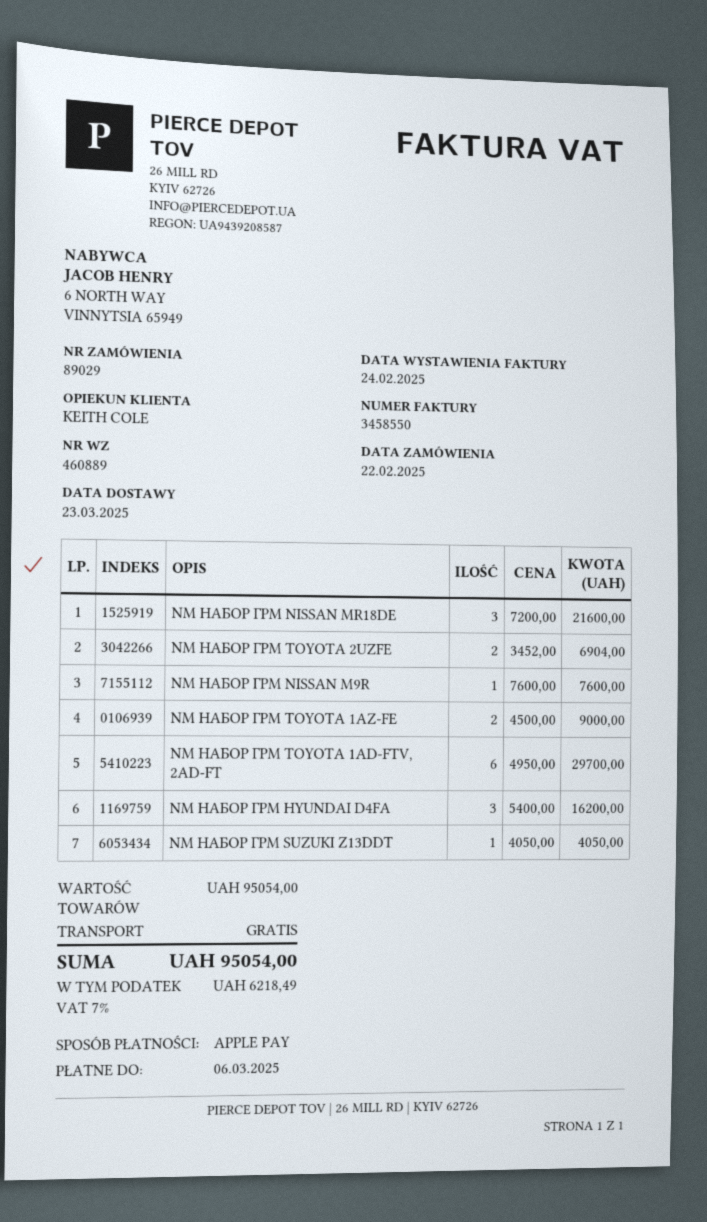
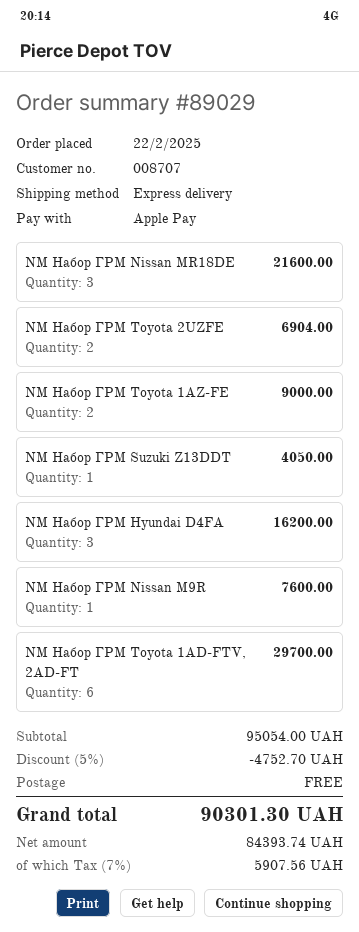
discount: none -> 5% = 4752.70
tax: 7% = 6218.49 -> 7% = 5907.56
total: 95054.00 -> 90301.30

